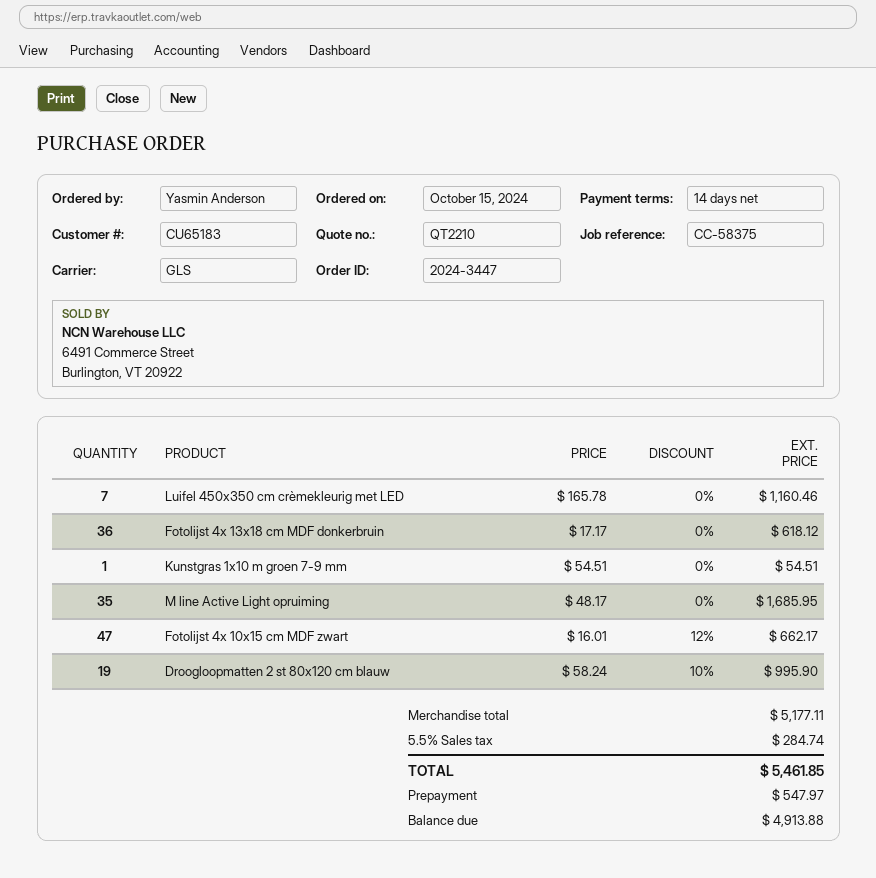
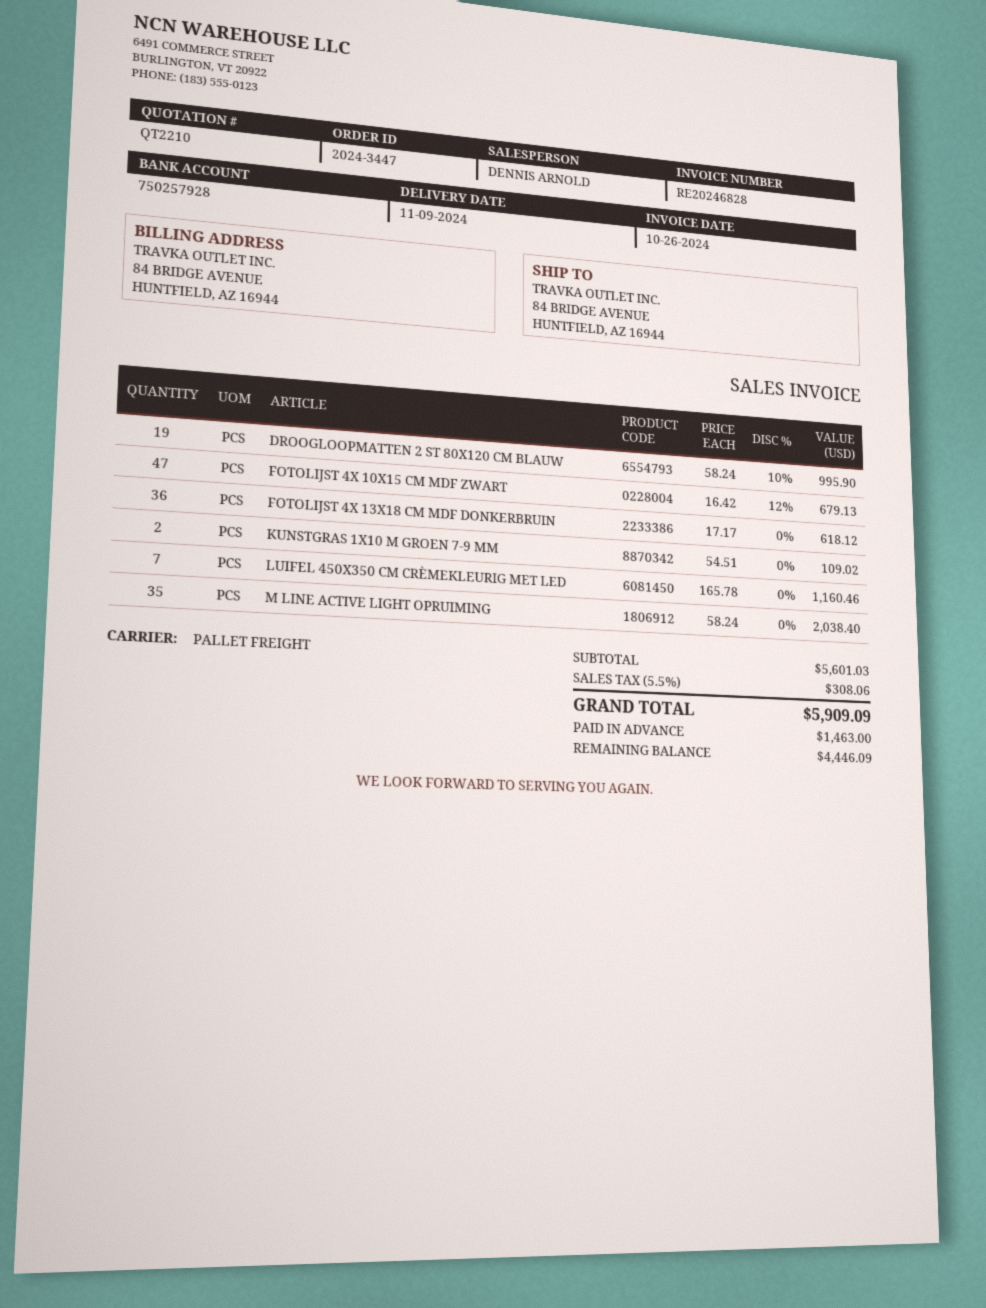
shipping method: GLS -> pallet freight
Kunstgras 1x10 m groen 7-9 mm: 1 x 54.51 = 54.51 -> 2 x 54.51 = 109.02
M line Active Light opruiming: 35 x 48.17 = 1685.95 -> 35 x 58.24 = 2038.40
Fotolijst 4x 10x15 cm MDF zwart: 47 x 16.01 - 12% = 662.17 -> 47 x 16.42 - 12% = 679.13
subtotal: 5177.11 -> 5601.03
tax: 5.5% = 284.74 -> 5.5% = 308.06
total: 5461.85 -> 5909.09
deposit: 547.97 -> 1463.00
balance: 4913.88 -> 4446.09

